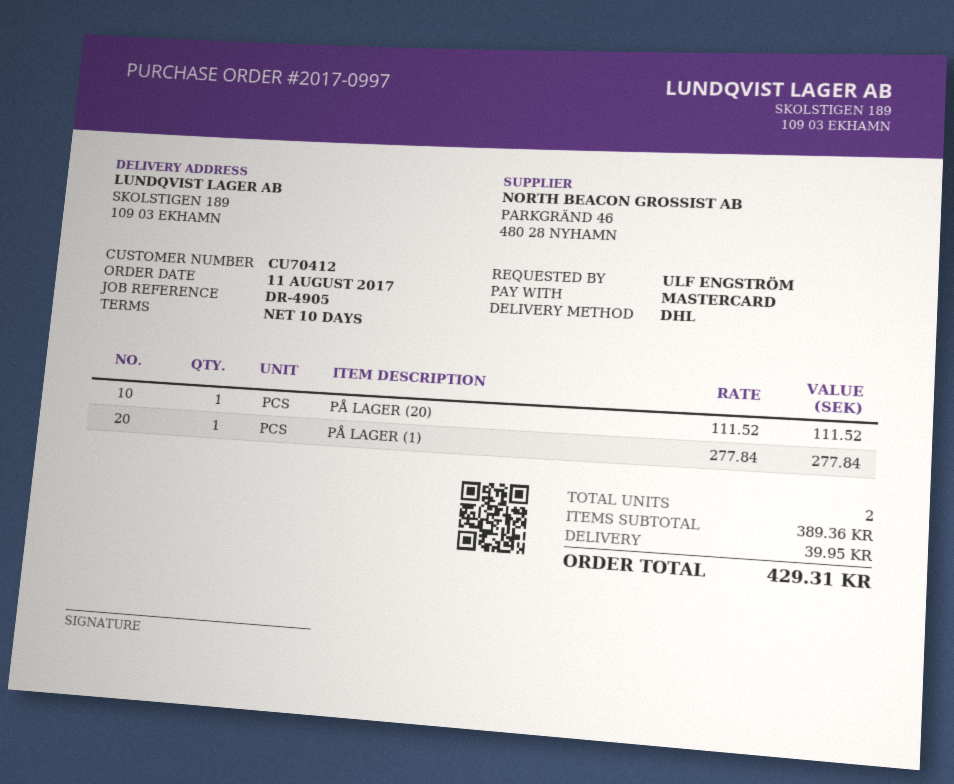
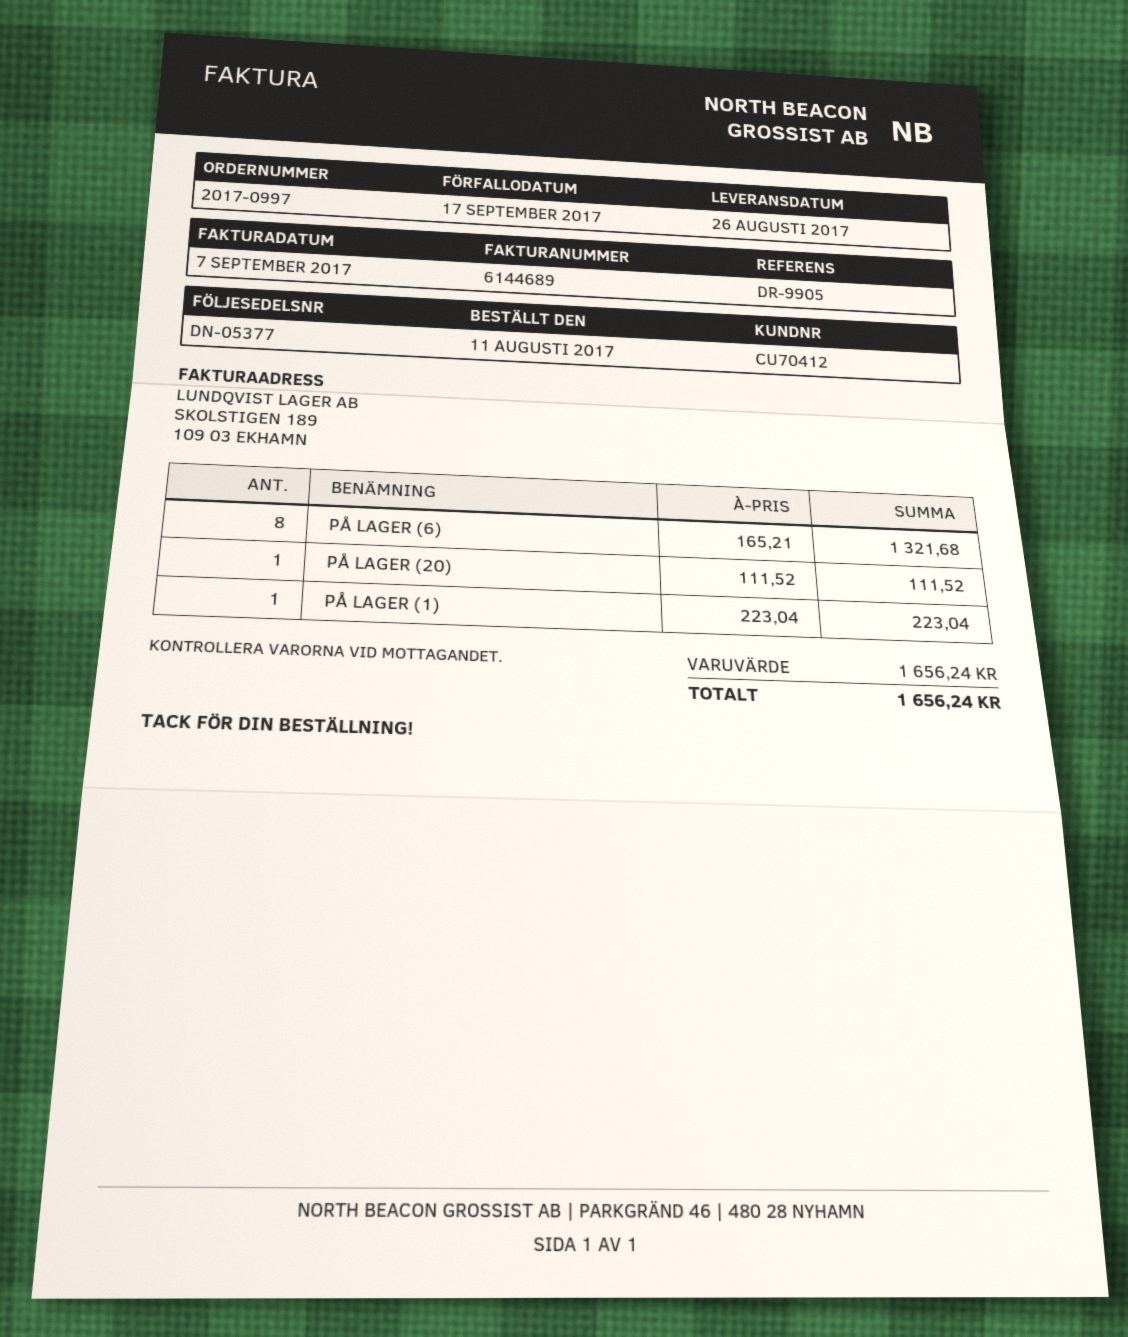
reference: DR-4905 -> DR-9905
PÅ LAGER (1): 1 x 277.84 = 277.84 -> 1 x 223.04 = 223.04
PÅ LAGER (6): none -> 8 x 165.21 = 1321.68
subtotal: 389.36 -> 1656.24
shipping: 39.95 -> none
total: 429.31 -> 1656.24

